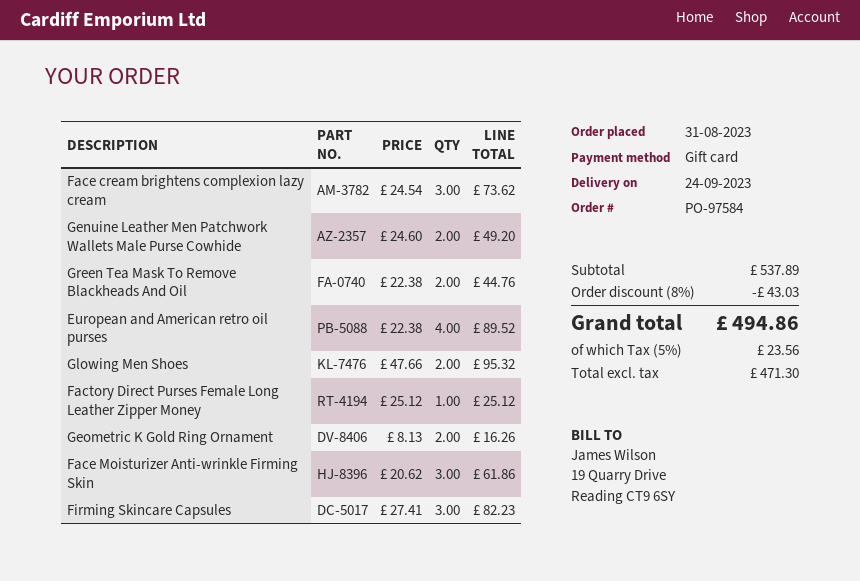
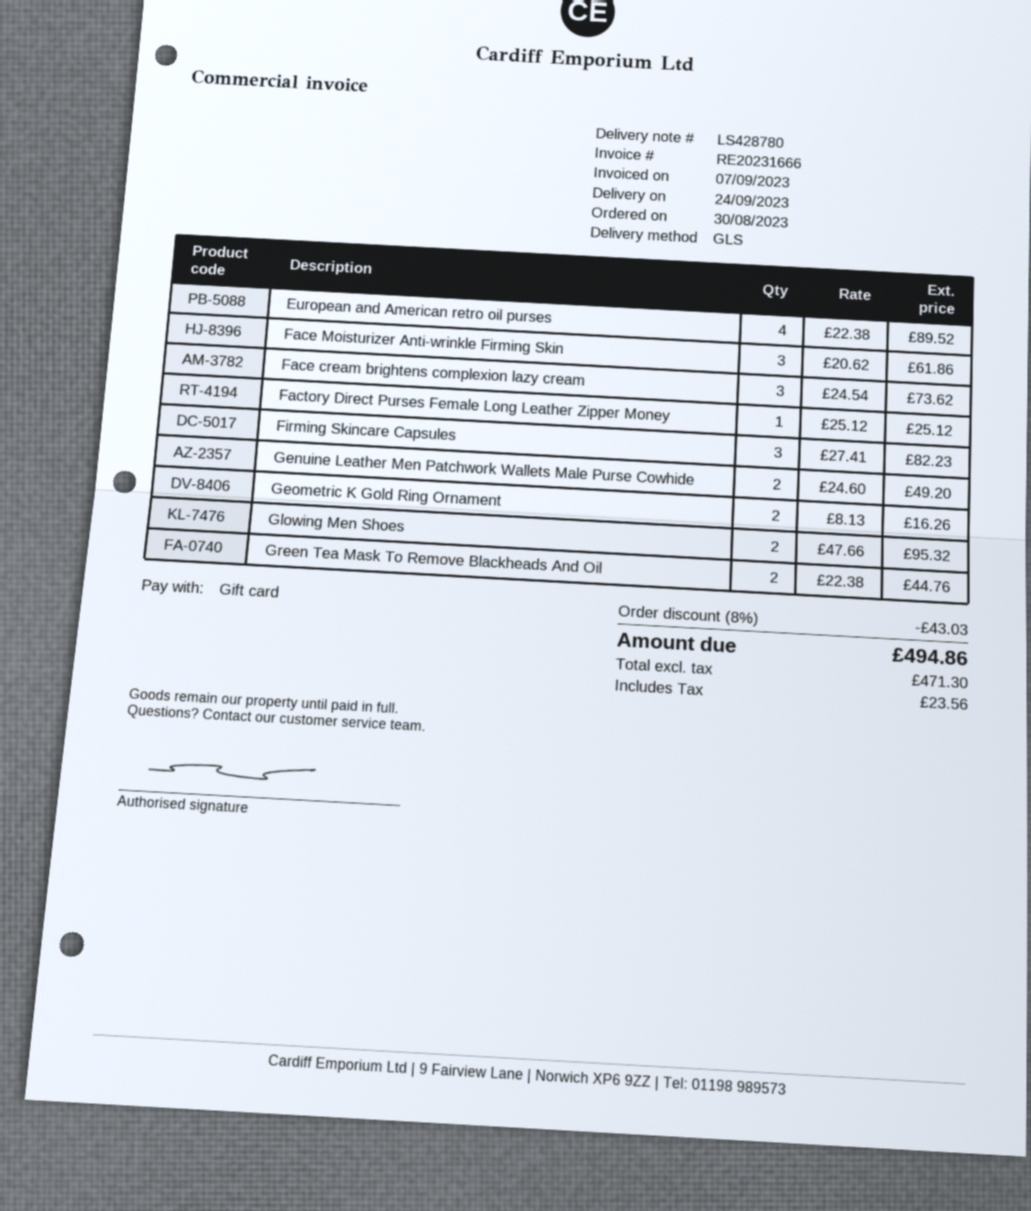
order date: 2023-08-31 -> 2023-08-30

